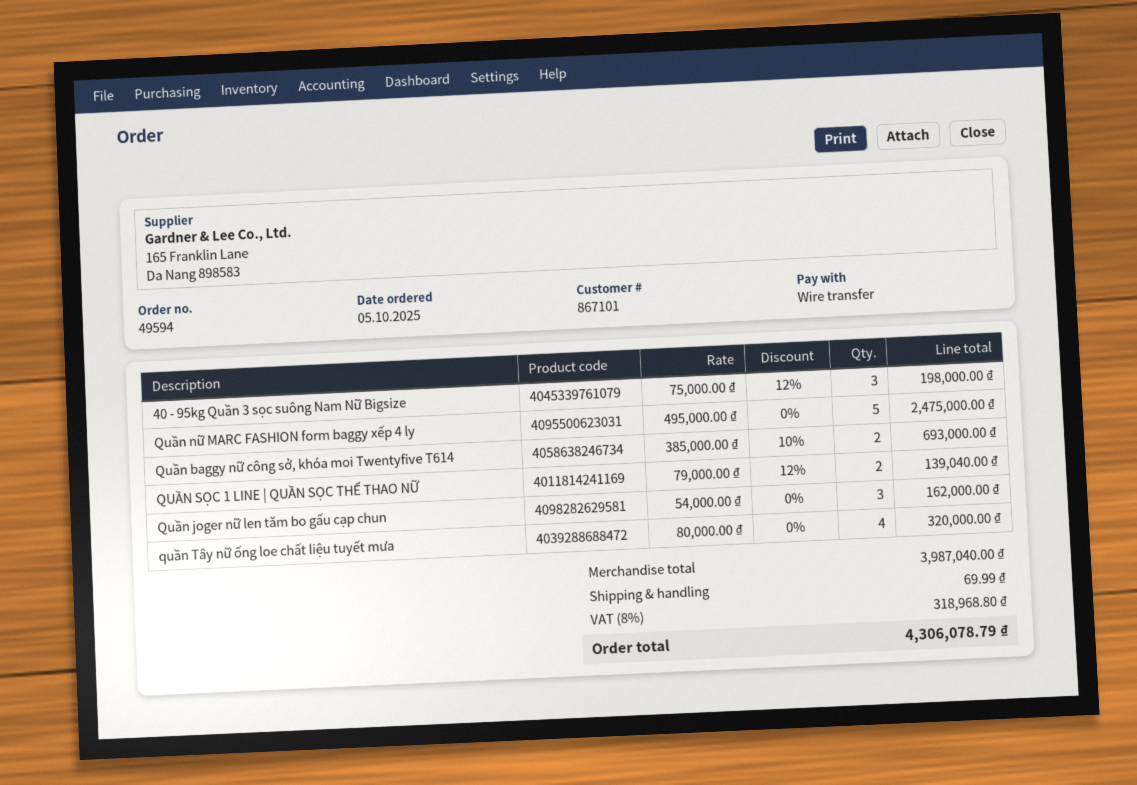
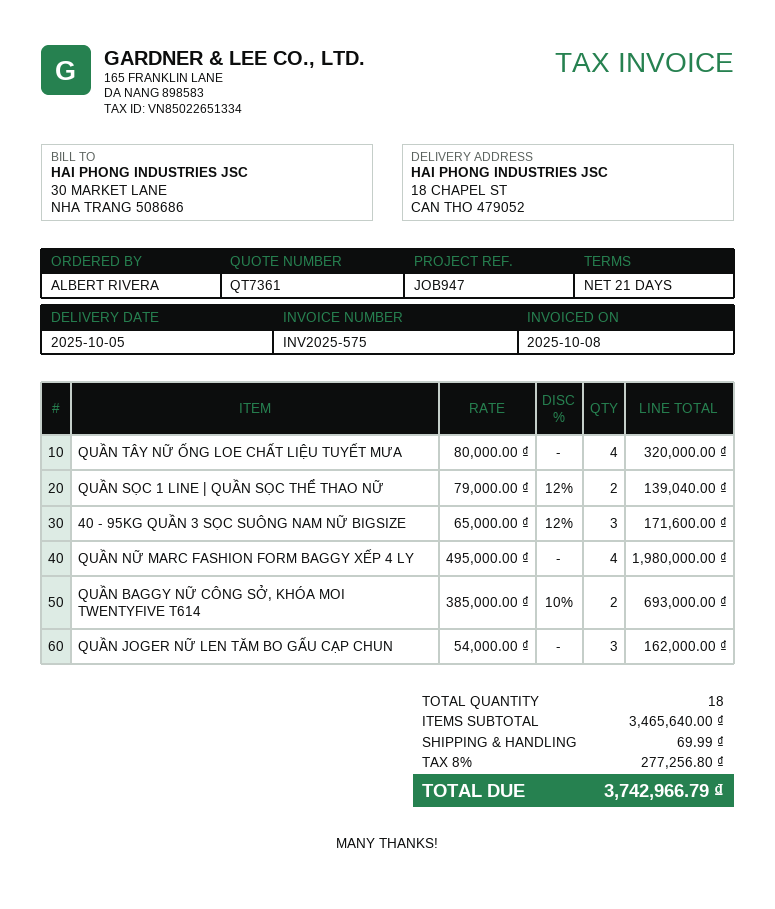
40 - 95kg Quần 3 sọc suông Nam Nữ Bigsize: 3 x 75000.00 - 12% = 198000.00 -> 3 x 65000.00 - 12% = 171600.00
Quần nữ MARC FASHION form baggy xếp 4 ly: 5 x 495000.00 = 2475000.00 -> 4 x 495000.00 = 1980000.00
subtotal: 3987040.00 -> 3465640.00
tax: 8% = 318968.80 -> 8% = 277256.80
total: 4306078.79 -> 3742966.79

